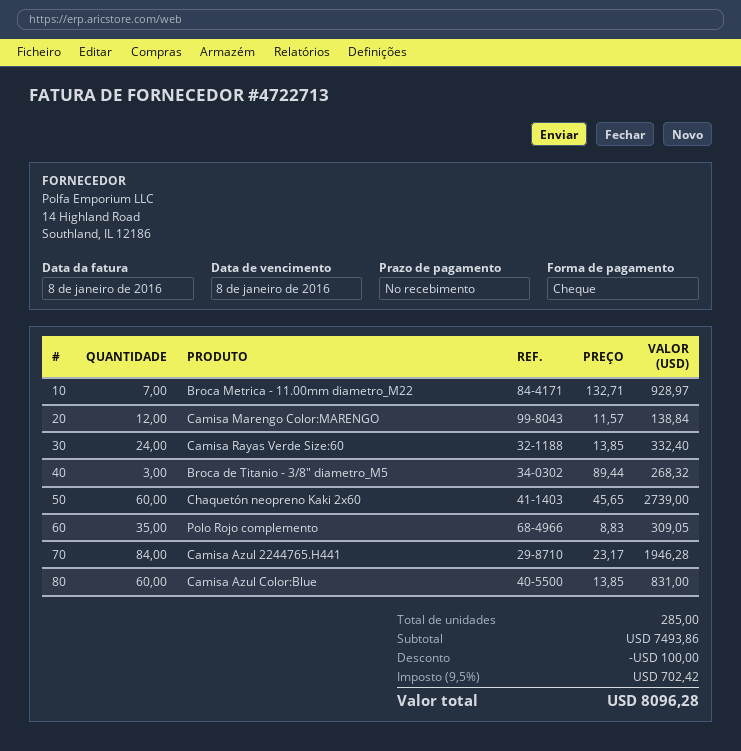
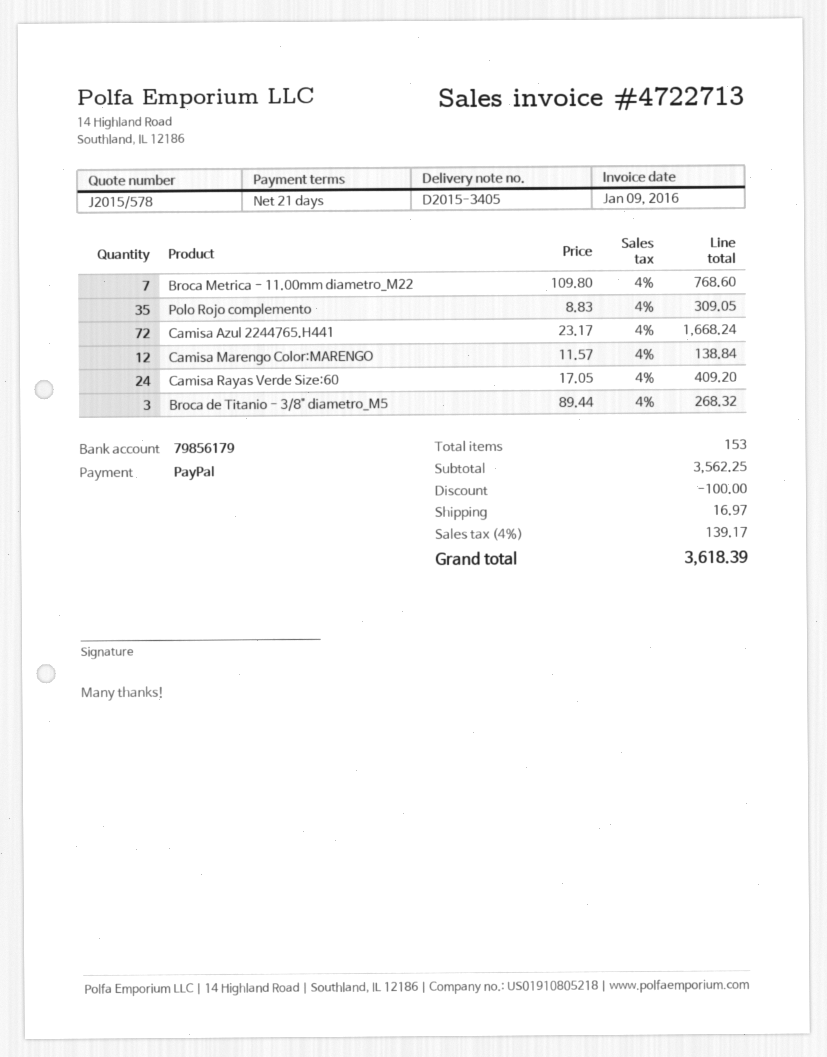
invoice date: 2016-01-08 -> 2016-01-09
payment terms: on receipt -> 21 days
payment method: cheque -> PayPal
Broca Metrica - 11.00mm diametro_M22: 7 x 132.71 = 928.97 -> 7 x 109.80 = 768.60
Camisa Rayas Verde Size:60: 24 x 13.85 = 332.40 -> 24 x 17.05 = 409.20
Chaquetón neopreno Kaki 2x60: 60 x 45.65 = 2739.00 -> none
Camisa Azul 2244765.H441: 84 x 23.17 = 1946.28 -> 72 x 23.17 = 1668.24
Camisa Azul Color:Blue: 60 x 13.85 = 831.00 -> none
total quantity: 285 -> 153
subtotal: 7493.86 -> 3562.25
shipping: none -> 16.97
tax: 9.5% = 702.42 -> 4% = 139.17
total: 8096.28 -> 3618.39

